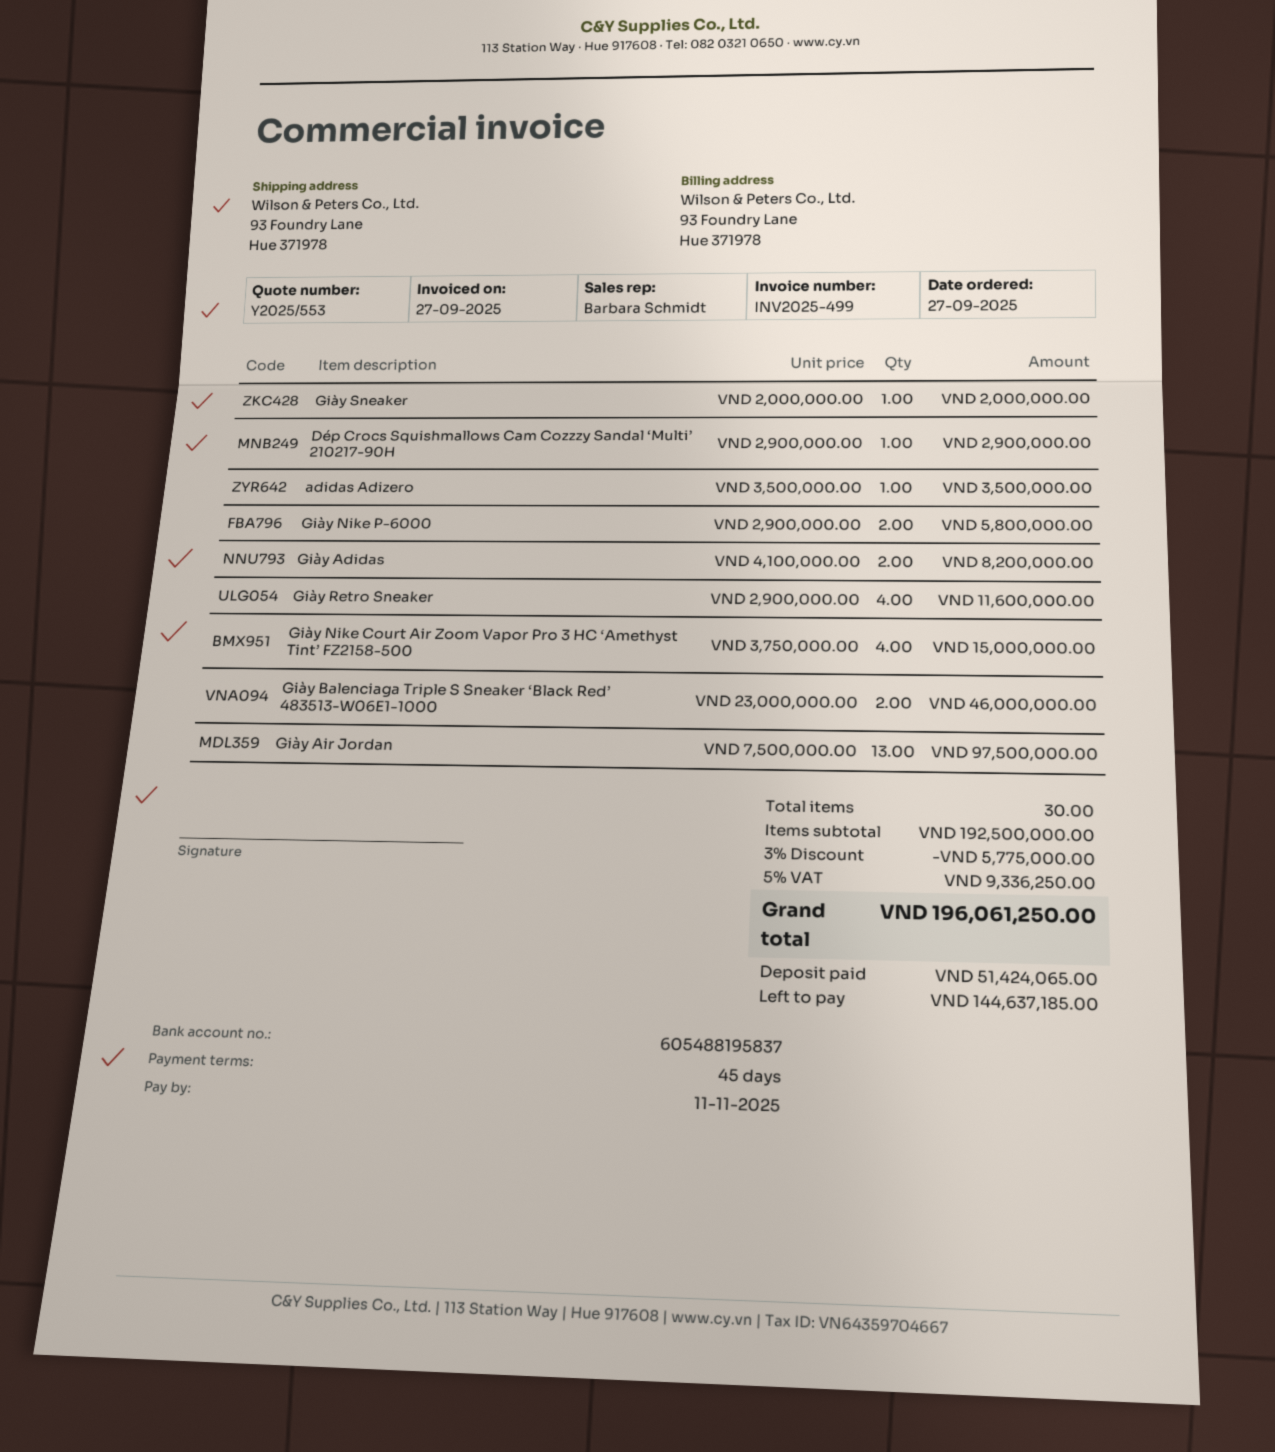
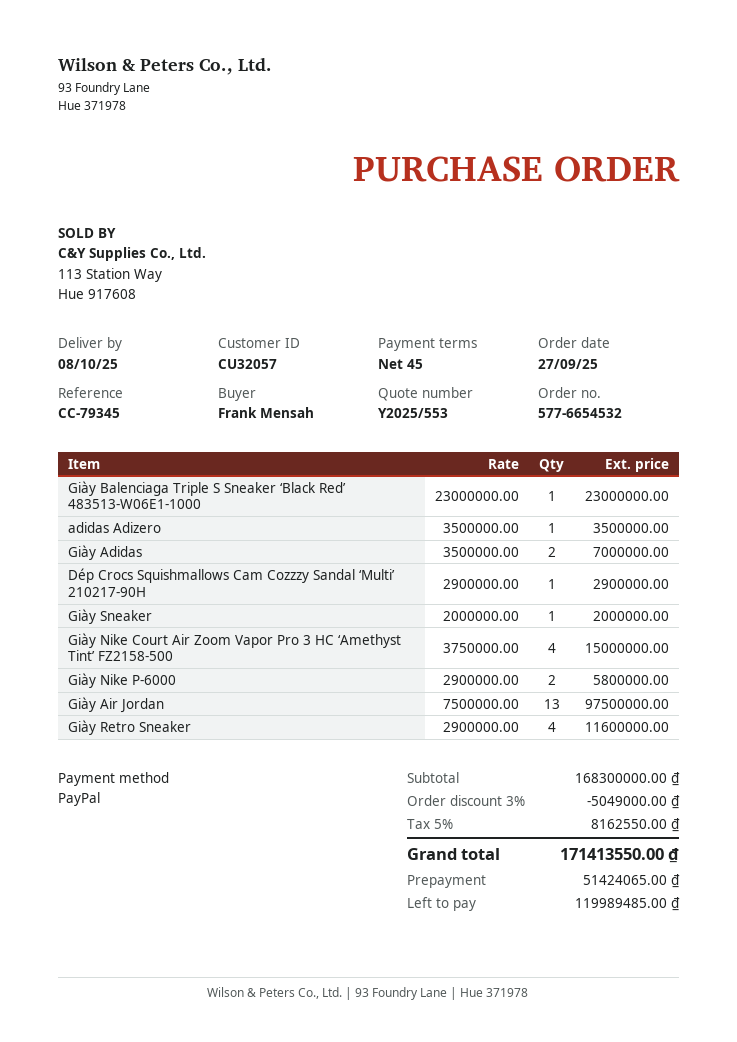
Giày Adidas: 2 x 4100000.00 = 8200000.00 -> 2 x 3500000.00 = 7000000.00
Giày Balenciaga Triple S Sneaker ‘Black Red’ 483513-W06E1-1000: 2 x 23000000.00 = 46000000.00 -> 1 x 23000000.00 = 23000000.00
subtotal: 192500000.00 -> 168300000.00
discount: 3% = 5775000.00 -> 3% = 5049000.00
tax: 5% = 9336250.00 -> 5% = 8162550.00
total: 196061250.00 -> 171413550.00
balance: 144637185.00 -> 119989485.00

